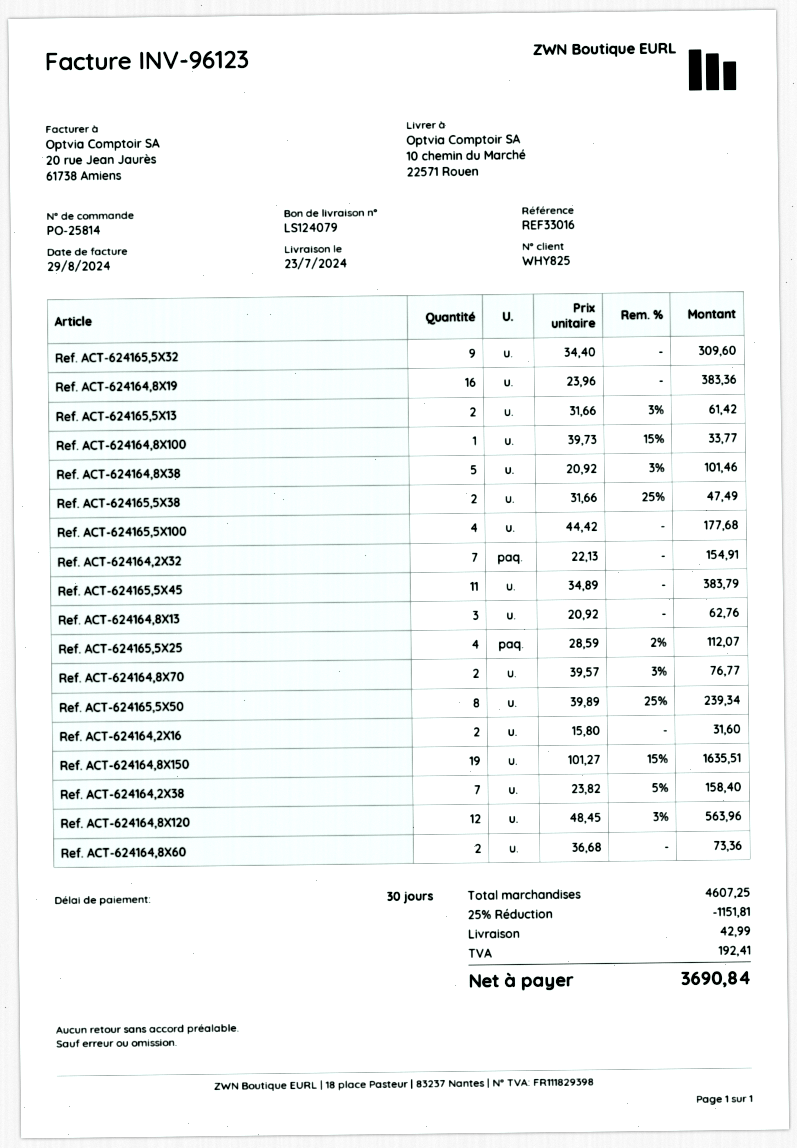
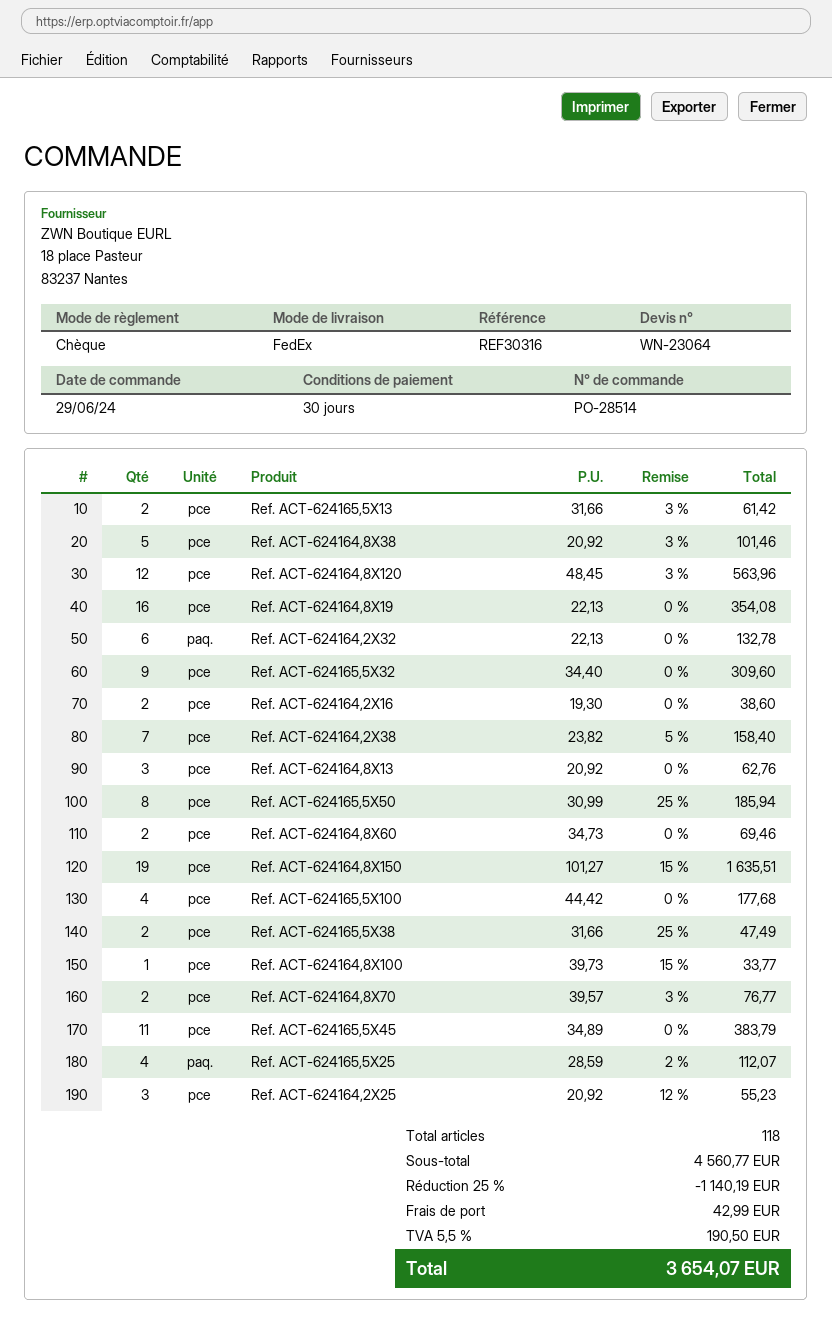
order number: PO-25814 -> PO-28514
reference: REF33016 -> REF30316
Ref. ACT-624164,8X19: 16 x 23.96 = 383.36 -> 16 x 22.13 = 354.08
Ref. ACT-624164,2X32: 7 x 22.13 = 154.91 -> 6 x 22.13 = 132.78
Ref. ACT-624165,5X50: 8 x 39.89 - 25% = 239.34 -> 8 x 30.99 - 25% = 185.94
Ref. ACT-624164,2X16: 2 x 15.80 = 31.60 -> 2 x 19.30 = 38.60
Ref. ACT-624164,8X60: 2 x 36.68 = 73.36 -> 2 x 34.73 = 69.46
Ref. ACT-624164,2X25: none -> 3 x 20.92 - 12% = 55.23
subtotal: 4607.25 -> 4560.77
discount: 25% = 1151.81 -> 25% = 1140.19
tax: 192.41 -> 190.50
total: 3690.84 -> 3654.07

